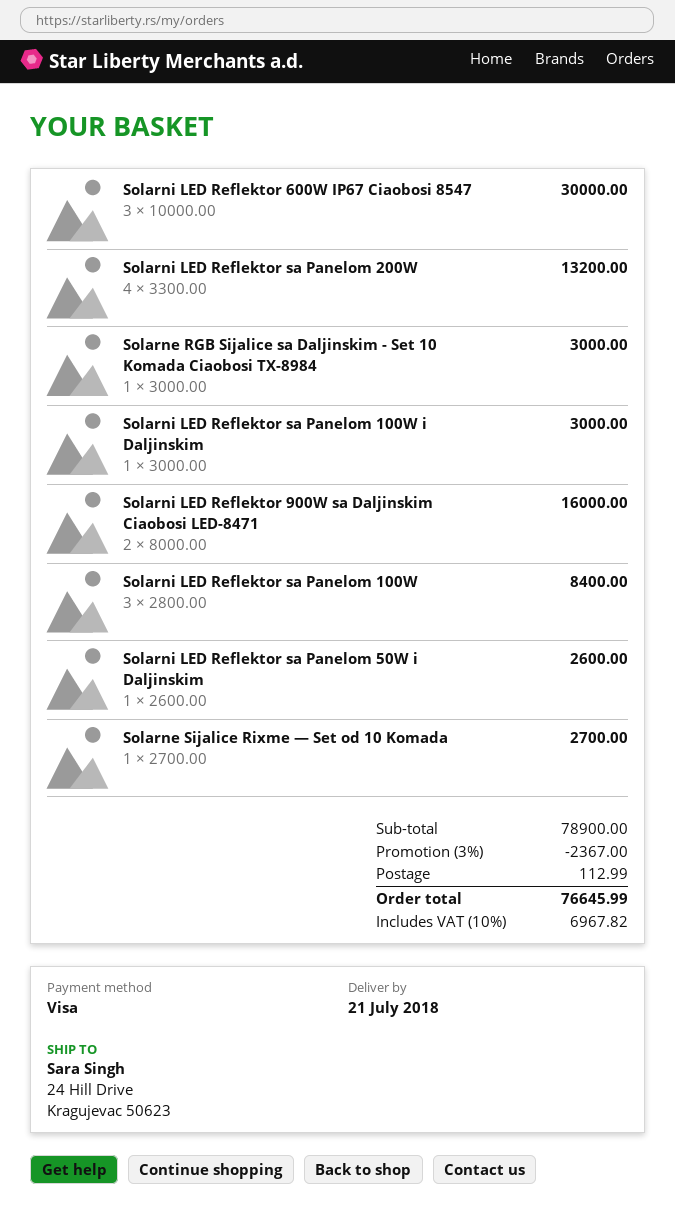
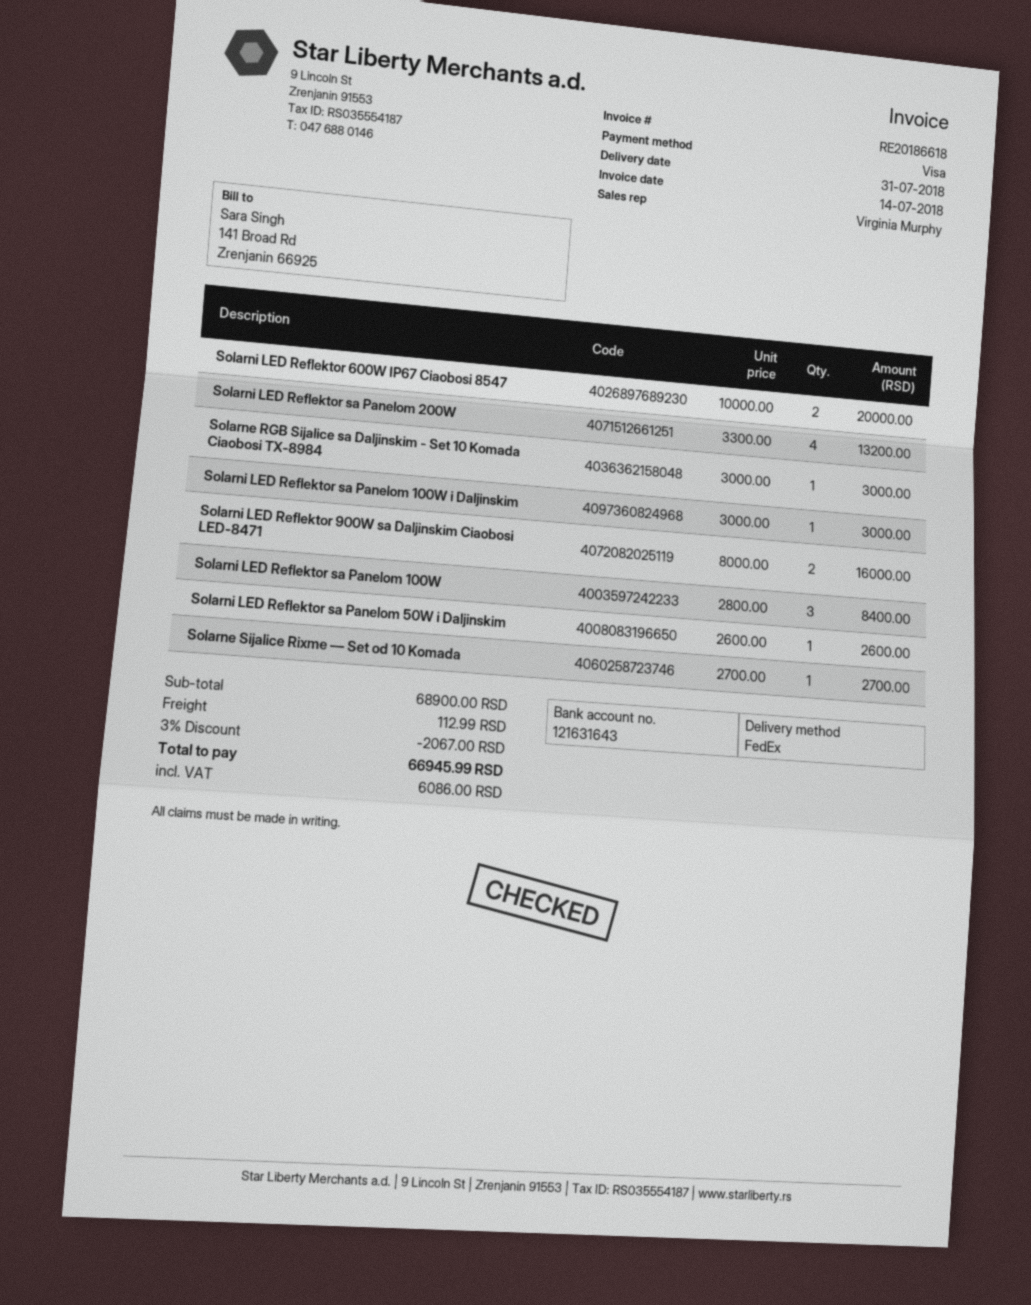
delivery date: 2018-07-21 -> 2018-07-31
Solarni LED Reflektor 600W IP67 Ciaobosi 8547: 3 x 10000.00 = 30000.00 -> 2 x 10000.00 = 20000.00
subtotal: 78900.00 -> 68900.00
discount: 3% = 2367.00 -> 3% = 2067.00
tax: 6967.82 -> 6086.00
total: 76645.99 -> 66945.99

